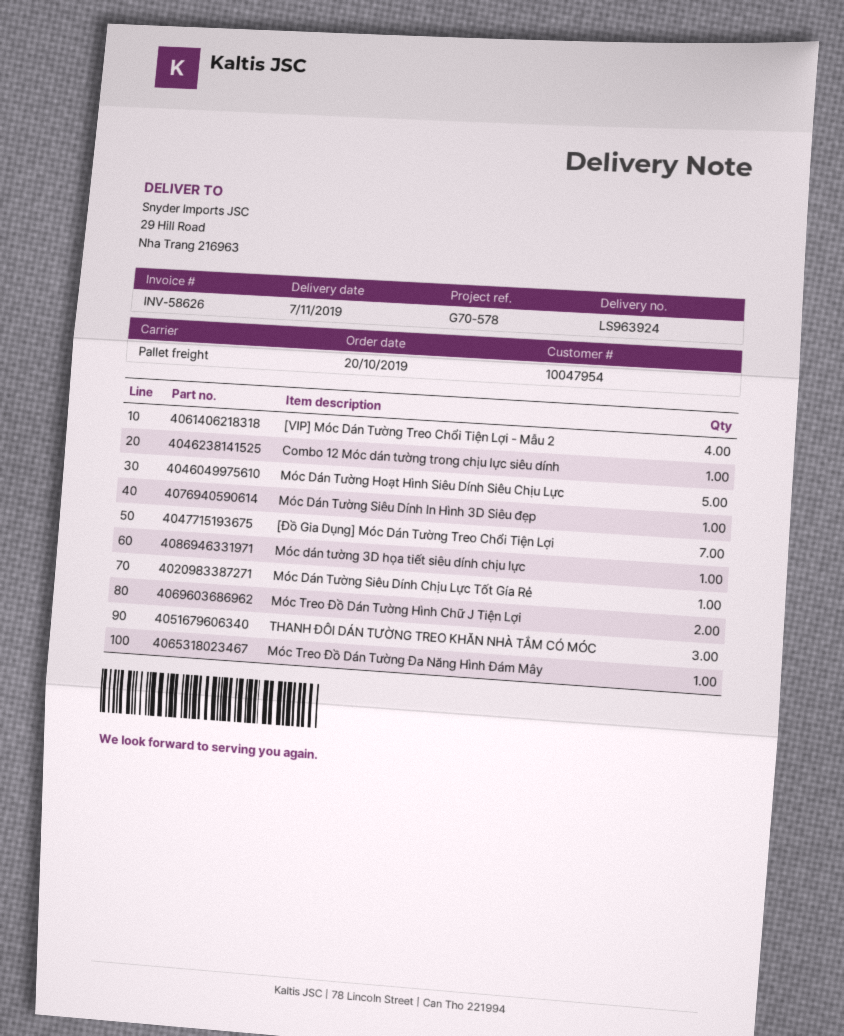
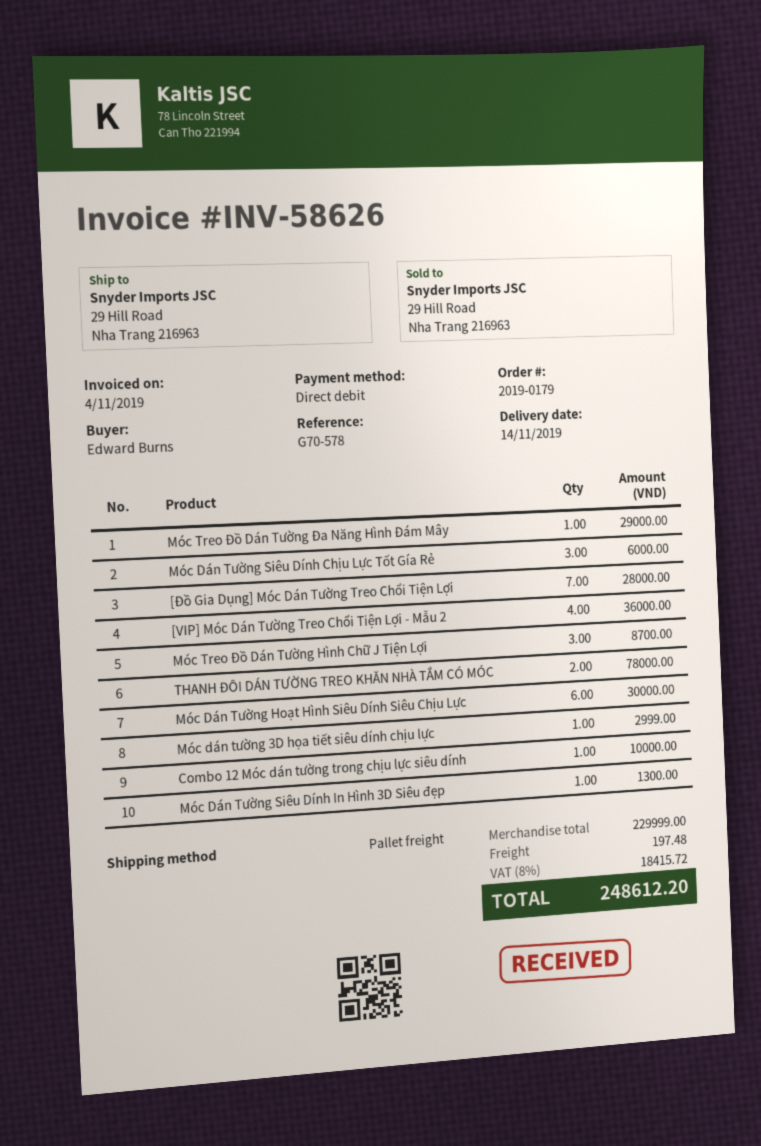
delivery date: 2019-11-07 -> 2019-11-14
Móc Dán Tường Hoạt Hình Siêu Dính Siêu Chịu Lực: 5 -> 6
Móc Dán Tường Siêu Dính Chịu Lực Tốt Gía Rẻ: 1 -> 3
Móc Treo Đồ Dán Tường Hình Chữ J Tiện Lợi: 2 -> 3
THANH ĐÔI DÁN TƯỜNG TREO KHĂN NHÀ TẮM CÓ MÓC: 3 -> 2

